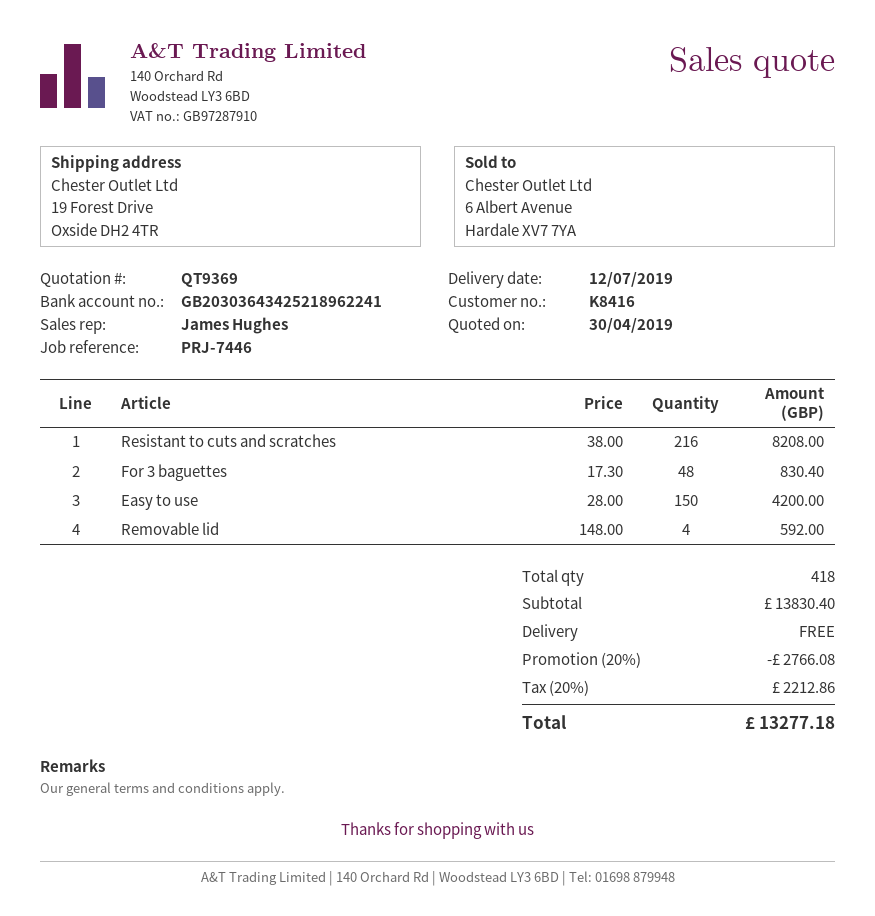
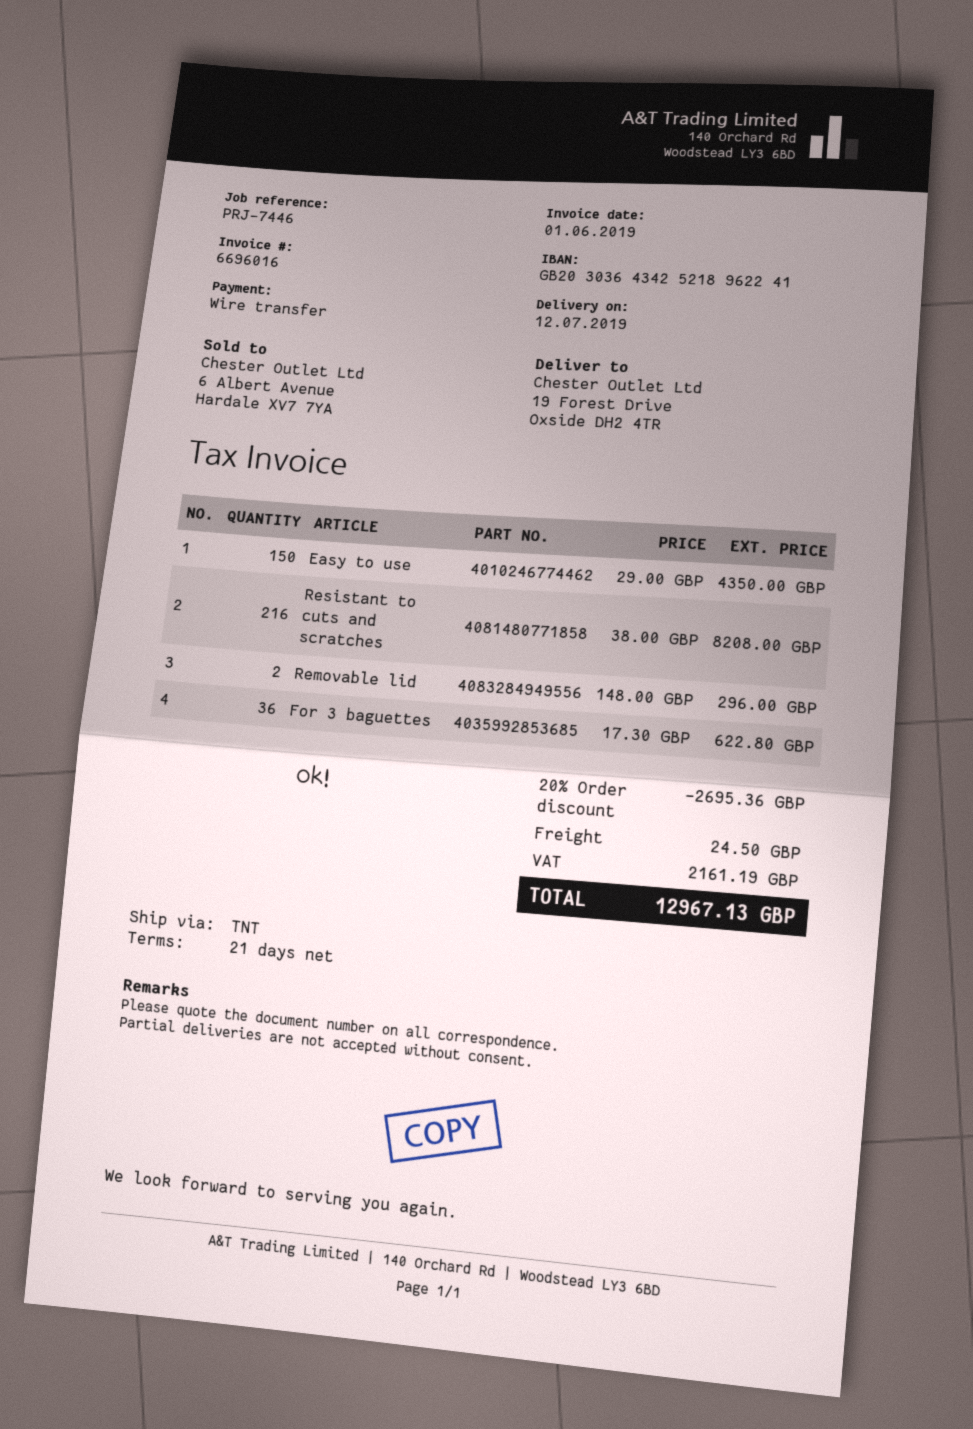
For 3 baguettes: 48 x 17.30 = 830.40 -> 36 x 17.30 = 622.80
Easy to use: 150 x 28.00 = 4200.00 -> 150 x 29.00 = 4350.00
Removable lid: 4 x 148.00 = 592.00 -> 2 x 148.00 = 296.00
discount: 20% = 2766.08 -> 20% = 2695.36
shipping: 0.00 -> 24.50
tax: 2212.86 -> 2161.19
total: 13277.18 -> 12967.13

